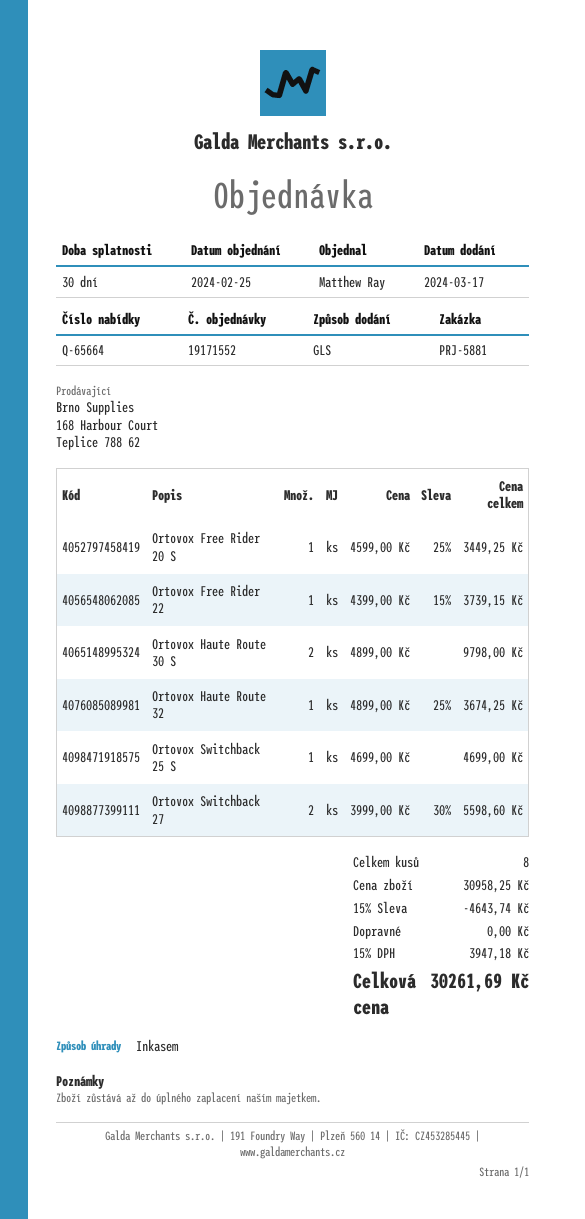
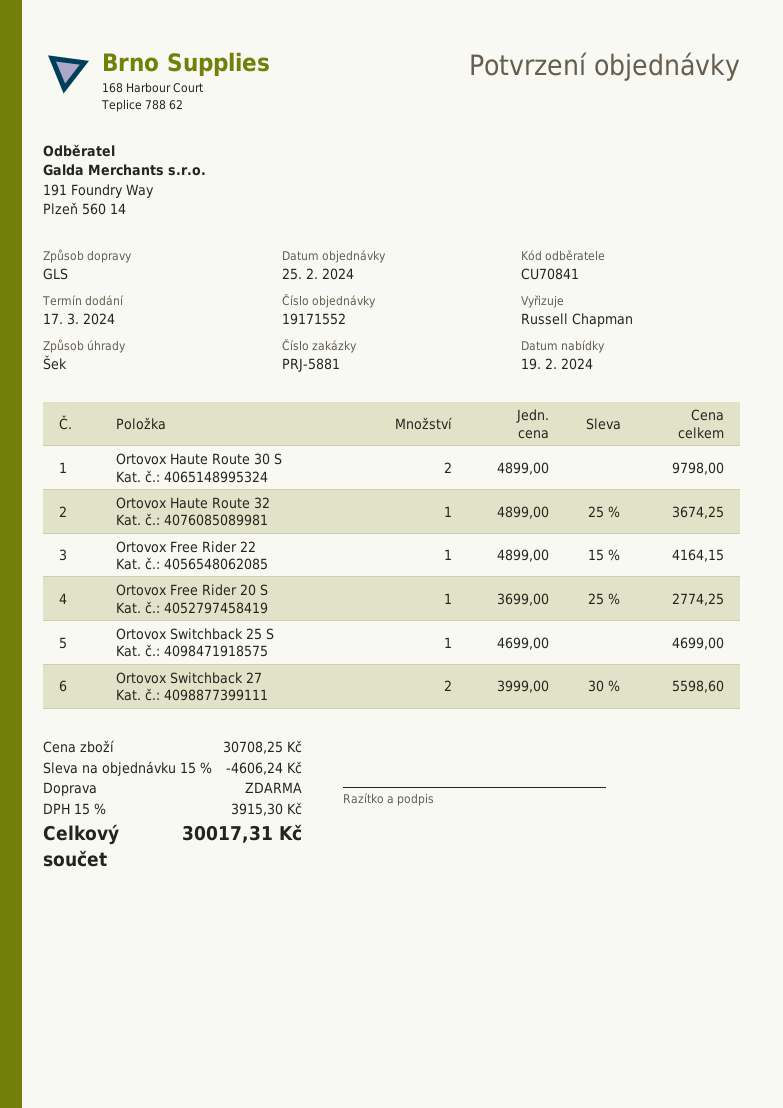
payment method: direct debit -> cheque
Ortovox Free Rider 20 S: 1 x 4599.00 - 25% = 3449.25 -> 1 x 3699.00 - 25% = 2774.25
Ortovox Free Rider 22: 1 x 4399.00 - 15% = 3739.15 -> 1 x 4899.00 - 15% = 4164.15
subtotal: 30958.25 -> 30708.25
discount: 15% = 4643.74 -> 15% = 4606.24
tax: 15% = 3947.18 -> 15% = 3915.30
total: 30261.69 -> 30017.31

